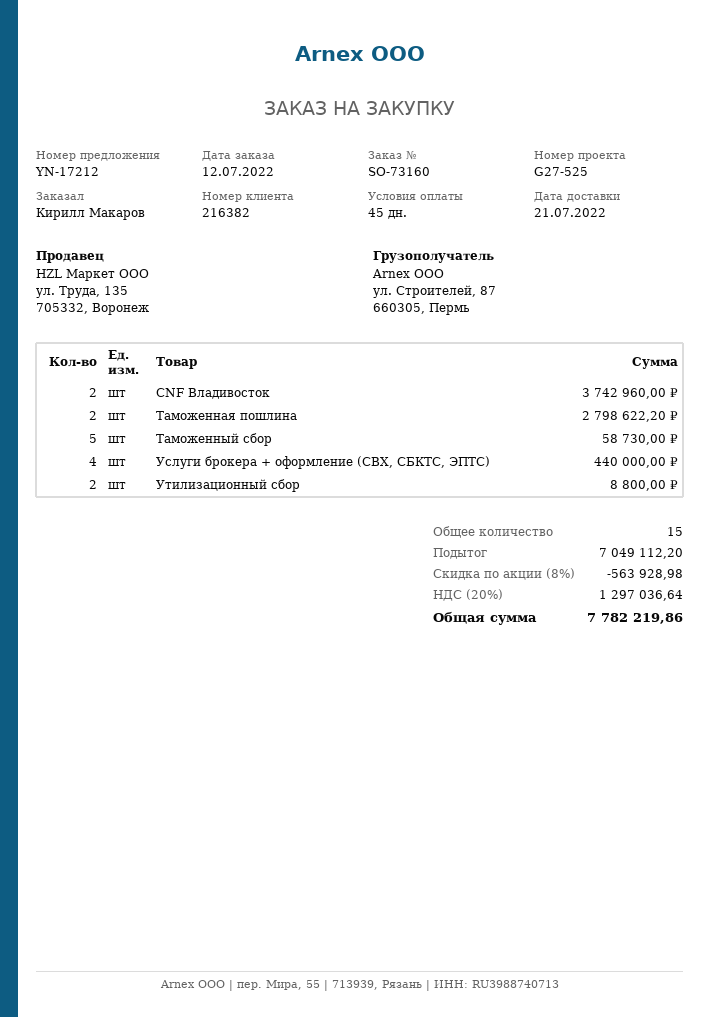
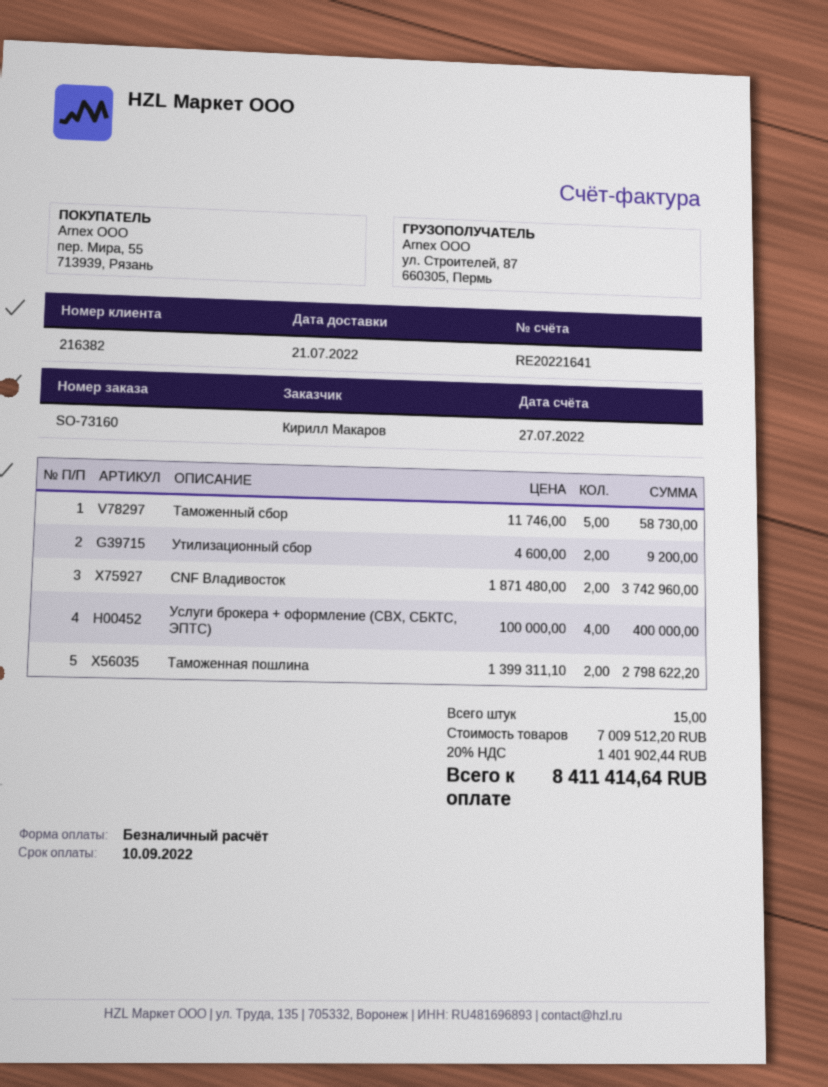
Услуги брокера + оформление (СВХ, СБКТС, ЭПТС): 4 for 440000.00 -> 4 for 400000.00
Утилизационный сбор: 2 for 8800.00 -> 2 for 9200.00
subtotal: 7049112.20 -> 7009512.20
discount: 8% = 563928.98 -> none
tax: 20% = 1297036.64 -> 20% = 1401902.44
total: 7782219.86 -> 8411414.64

